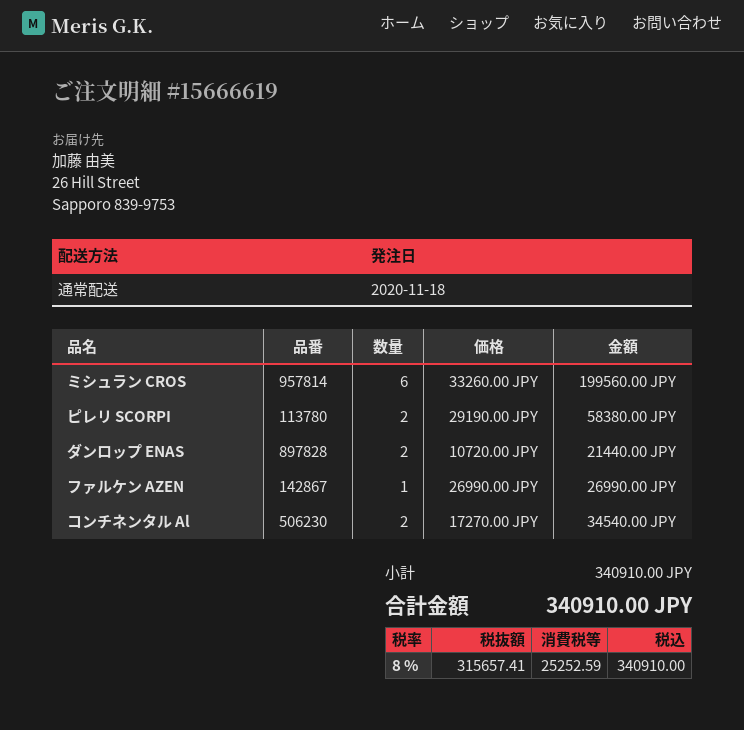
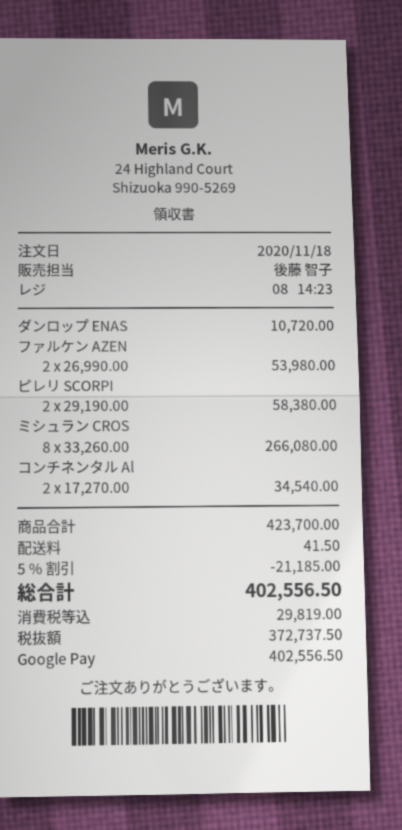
ミシュラン CROS: 6 x 33260.00 = 199560.00 -> 8 x 33260.00 = 266080.00
ダンロップ ENAS: 2 x 10720.00 = 21440.00 -> 1 x 10720.00 = 10720.00
ファルケン AZEN: 1 x 26990.00 = 26990.00 -> 2 x 26990.00 = 53980.00
subtotal: 340910.00 -> 423700.00
discount: none -> 5% = 21185.00
shipping: none -> 41.50
net: 315657.41 -> 372737.50
tax: 25252.59 -> 29819.00
total: 340910.00 -> 402556.50

